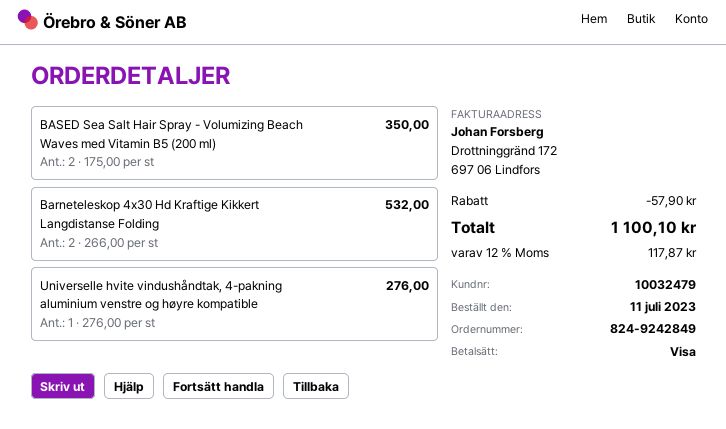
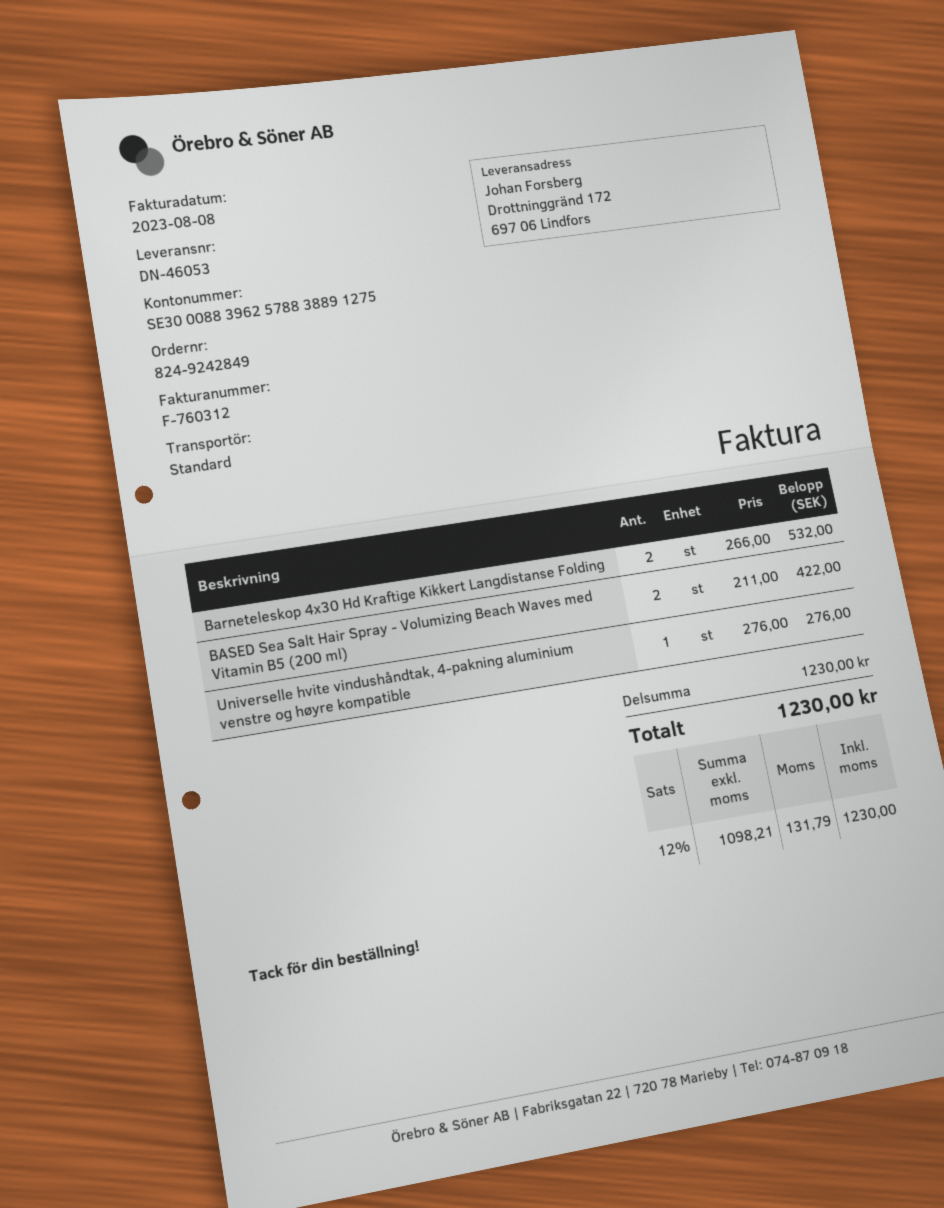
BASED Sea Salt Hair Spray - Volumizing Beach Waves med Vitamin B5 (200 ml): 2 x 175.00 = 350.00 -> 2 x 211.00 = 422.00
discount: 57.90 -> none
tax: 12% = 117.87 -> 12% = 131.79
total: 1100.10 -> 1230.00

